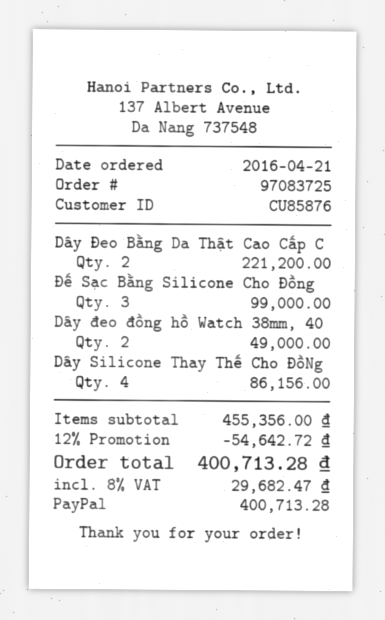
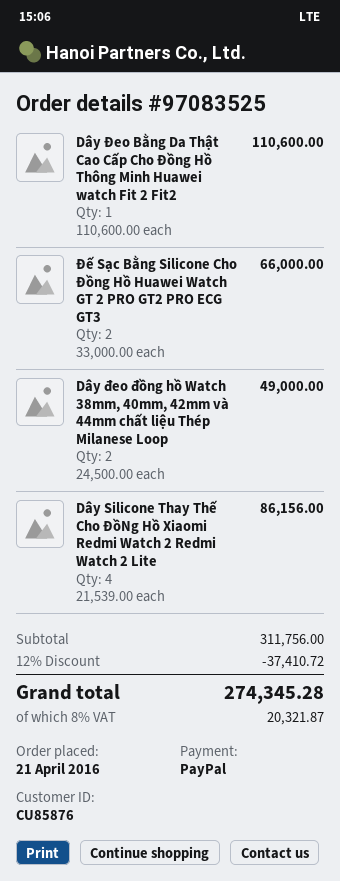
order number: 97083725 -> 97083525
Dây Đeo Bằng Da Thật Cao Cấp C: 2 for 221200.00 -> 1 for 110600.00
Đế Sạc Bằng Silicone Cho Đồng: 3 for 99000.00 -> 2 for 66000.00
subtotal: 455356.00 -> 311756.00
discount: 12% = 54642.72 -> 12% = 37410.72
tax: 8% = 29682.47 -> 8% = 20321.87
total: 400713.28 -> 274345.28

